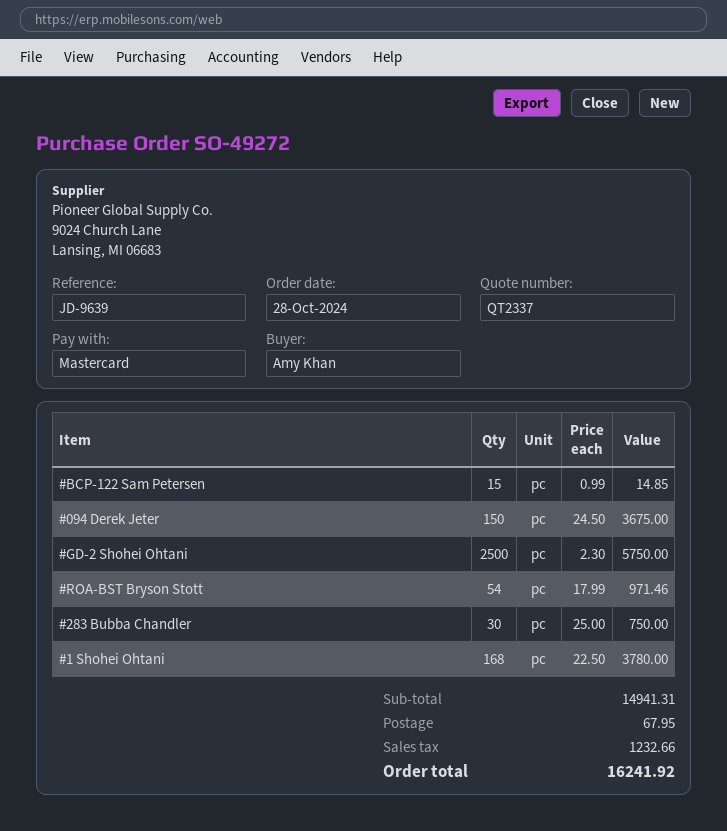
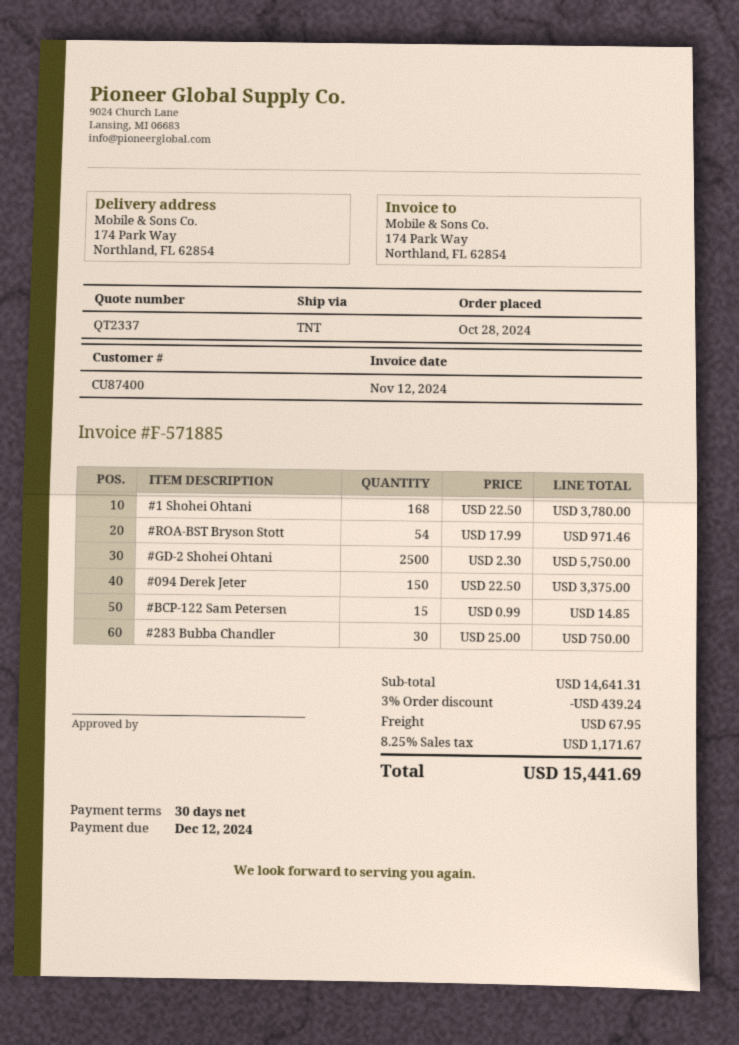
#094 Derek Jeter: 150 x 24.50 = 3675.00 -> 150 x 22.50 = 3375.00
subtotal: 14941.31 -> 14641.31
discount: none -> 3% = 439.24
tax: 1232.66 -> 1171.67
total: 16241.92 -> 15441.69

